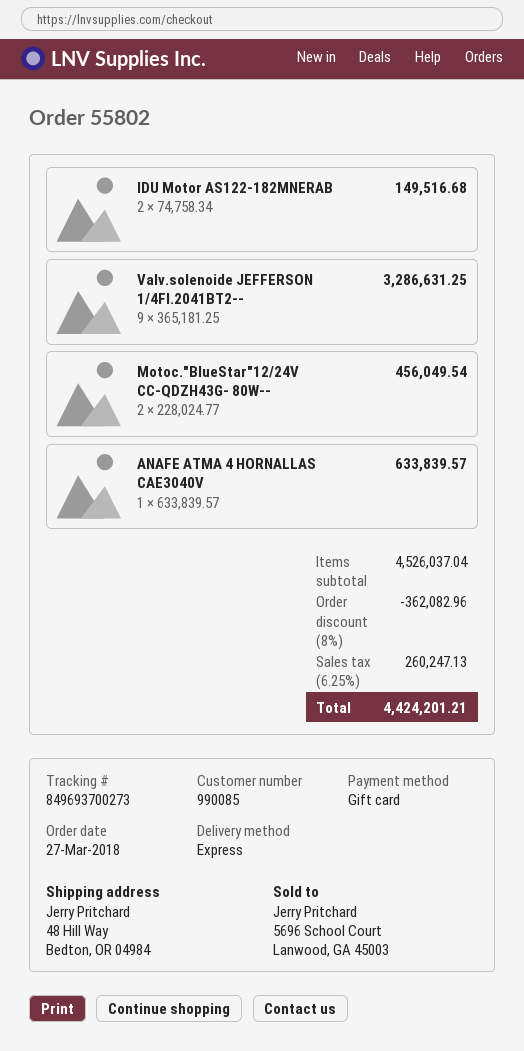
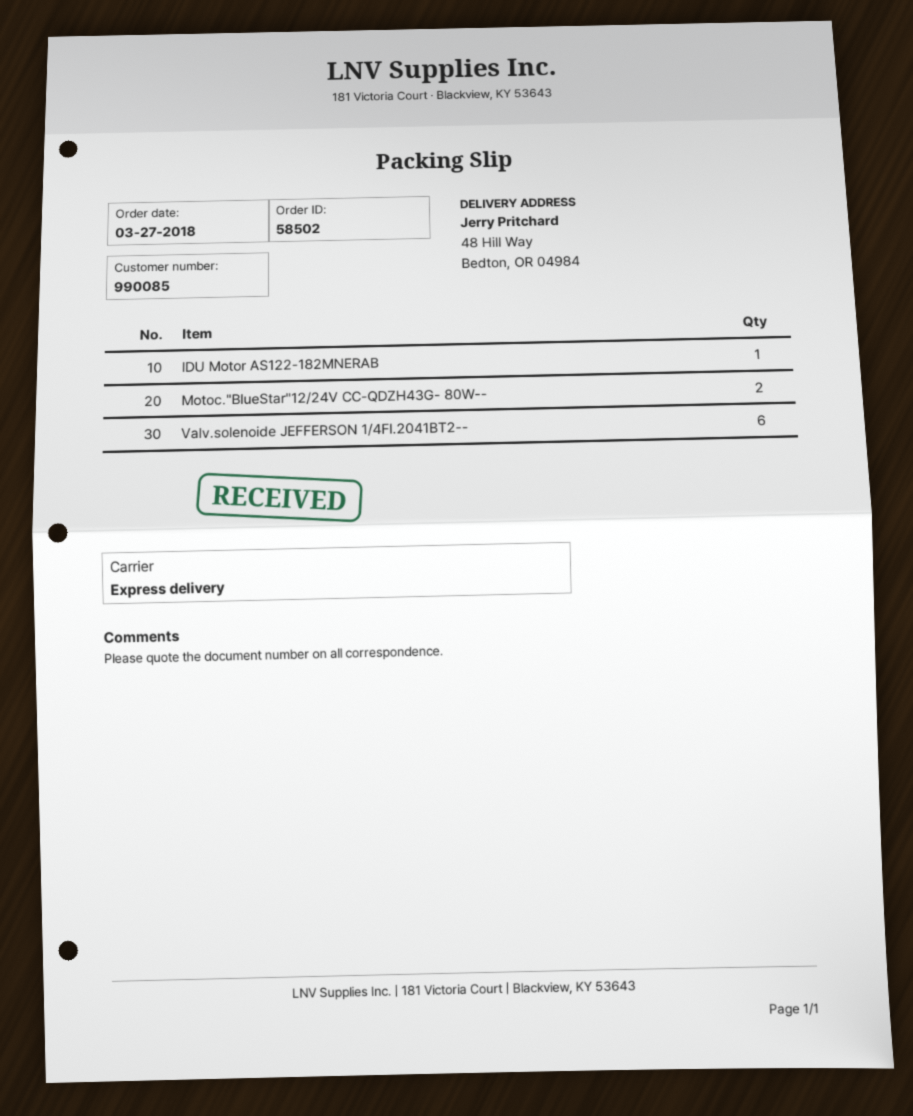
order number: 55802 -> 58502
IDU Motor AS122-182MNERAB: 2 -> 1
Valv.solenoide JEFFERSON 1/4Fl.2041BT2--: 9 -> 6
ANAFE ATMA 4 HORNALLAS CAE3040V: 1 -> none

